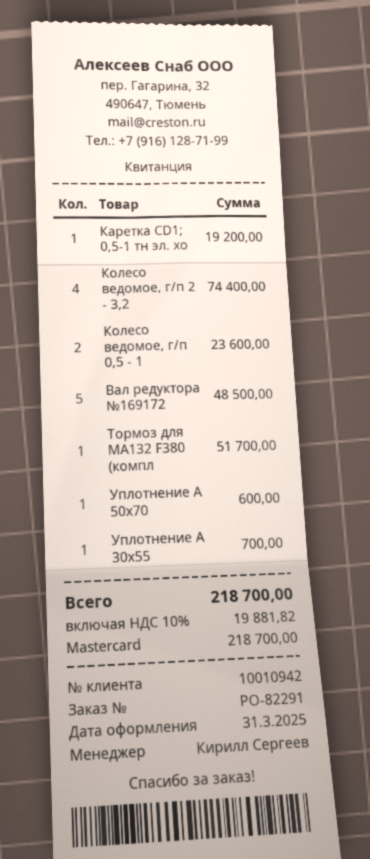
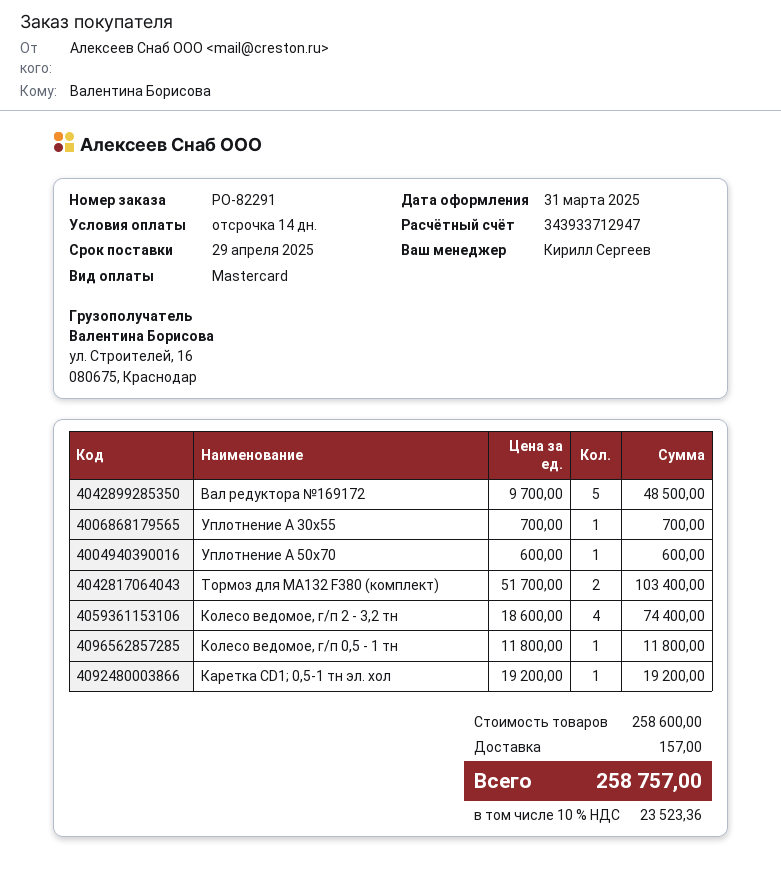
Колесо ведомое, г/п 0,5 - 1: 2 for 23600.00 -> 1 for 11800.00
Тормоз для МА132 F380 (компл: 1 for 51700.00 -> 2 for 103400.00
shipping: none -> 157.00
tax: 10% = 19881.82 -> 10% = 23523.36
total: 218700.00 -> 258757.00

